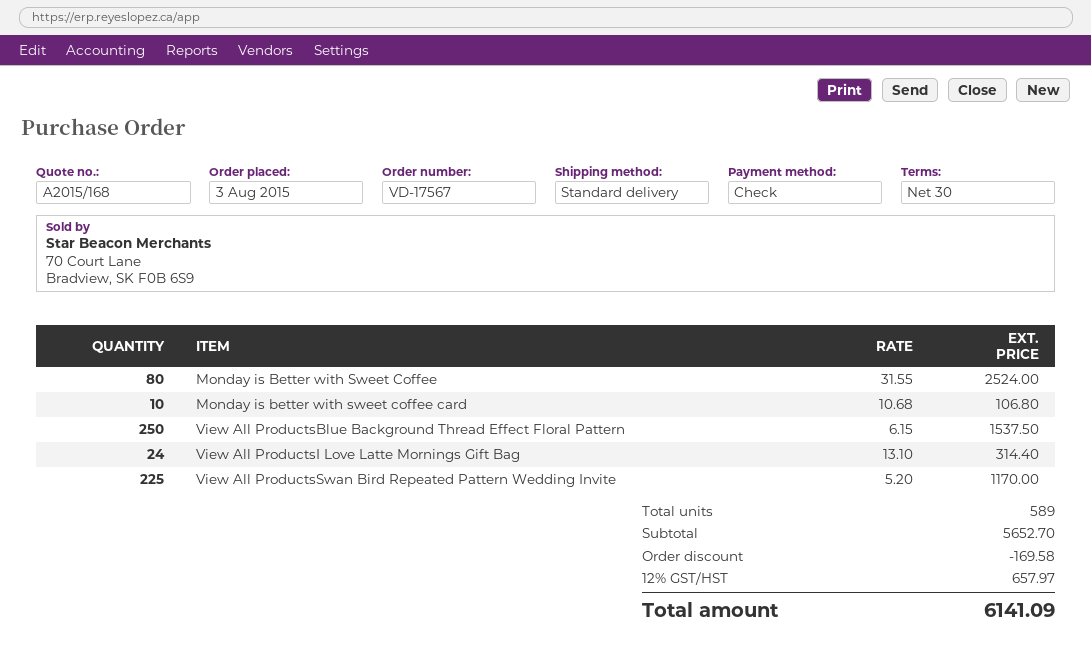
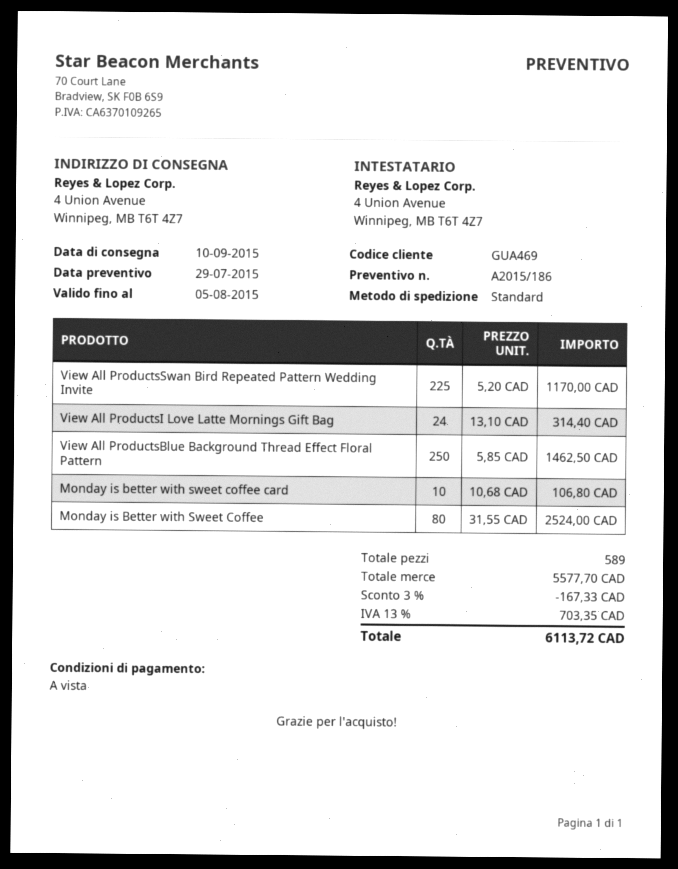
quote number: A2015/168 -> A2015/186
payment terms: 30 days -> on receipt
View All ProductsBlue Background Thread Effect Floral Pattern: 250 x 6.15 = 1537.50 -> 250 x 5.85 = 1462.50
subtotal: 5652.70 -> 5577.70
discount: 169.58 -> 167.33
tax: 12% = 657.97 -> 13% = 703.35
total: 6141.09 -> 6113.72

